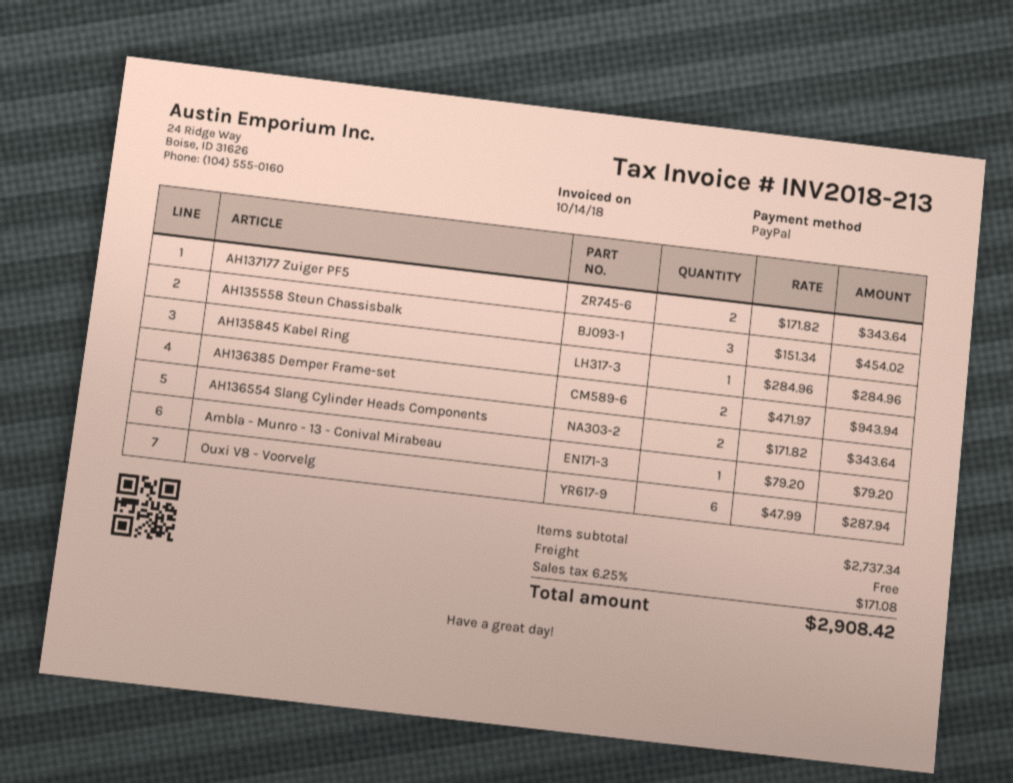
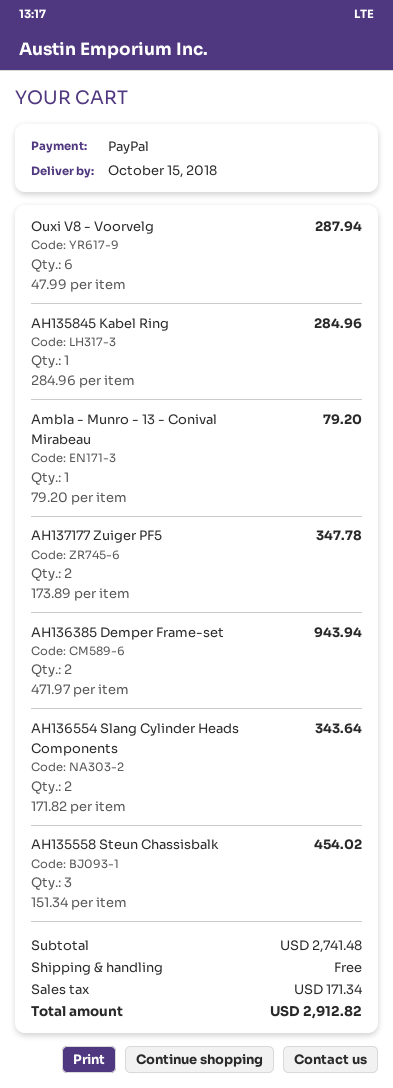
AH137177 Zuiger PF5: 2 x 171.82 = 343.64 -> 2 x 173.89 = 347.78
subtotal: 2737.34 -> 2741.48
tax: 171.08 -> 171.34
total: 2908.42 -> 2912.82

